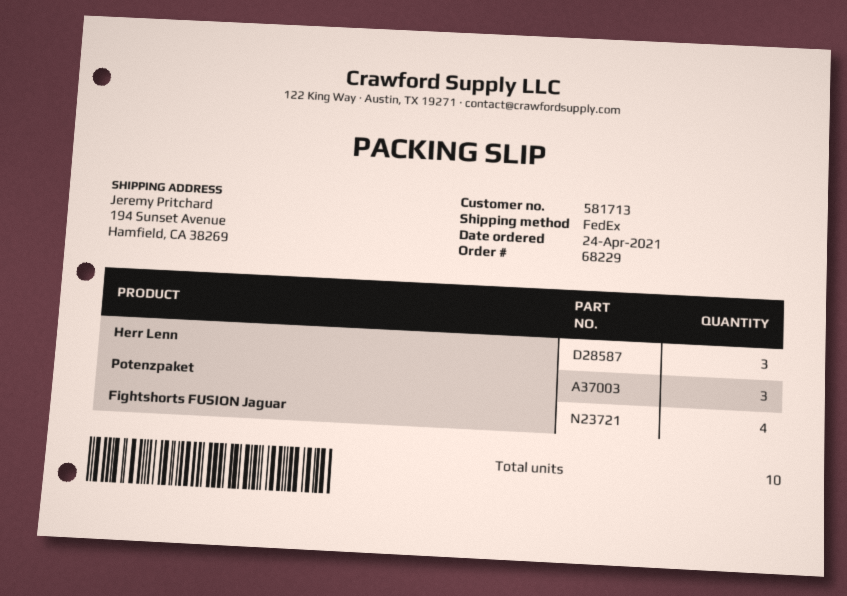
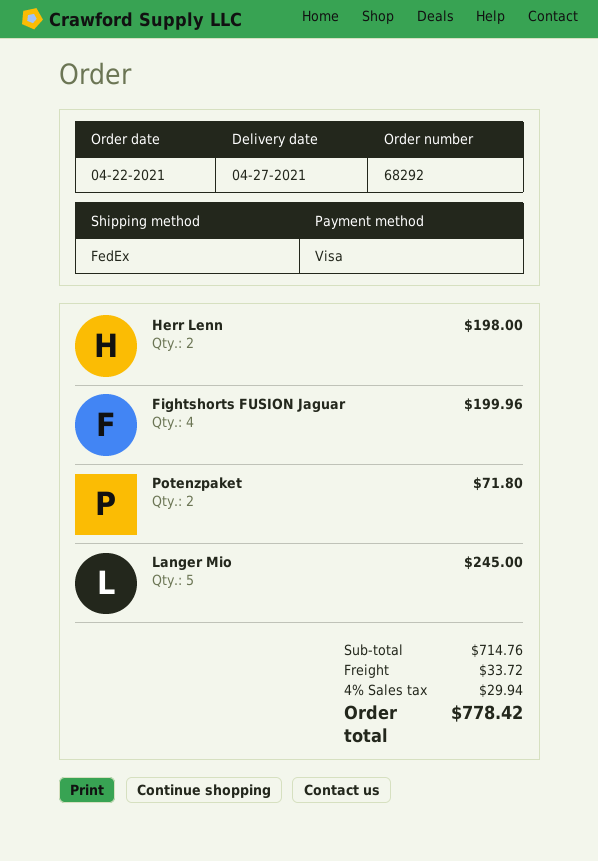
order number: 68229 -> 68292
order date: 2021-04-24 -> 2021-04-22
Herr Lenn: 3 -> 2
Potenzpaket: 3 -> 2
Langer Mio: none -> 5

